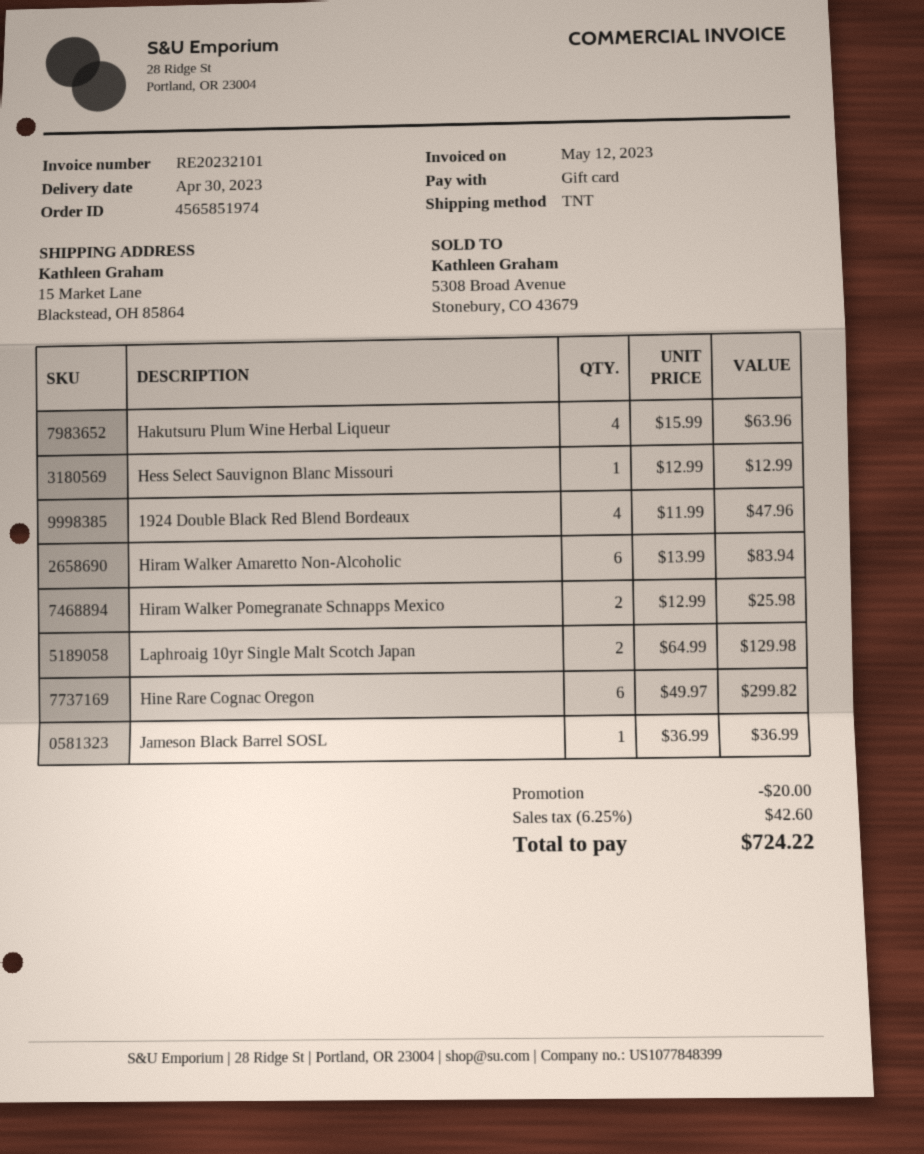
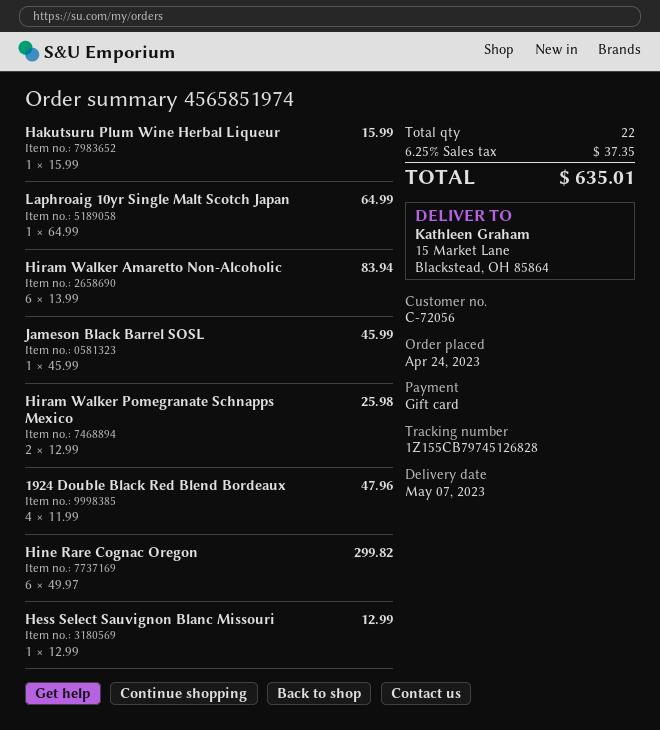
delivery date: 2023-04-30 -> 2023-05-07
Hakutsuru Plum Wine Herbal Liqueur: 4 x 15.99 = 63.96 -> 1 x 15.99 = 15.99
Laphroaig 10yr Single Malt Scotch Japan: 2 x 64.99 = 129.98 -> 1 x 64.99 = 64.99
Jameson Black Barrel SOSL: 1 x 36.99 = 36.99 -> 1 x 45.99 = 45.99
discount: 20.00 -> none
tax: 6.25% = 42.60 -> 6.25% = 37.35
total: 724.22 -> 635.01

